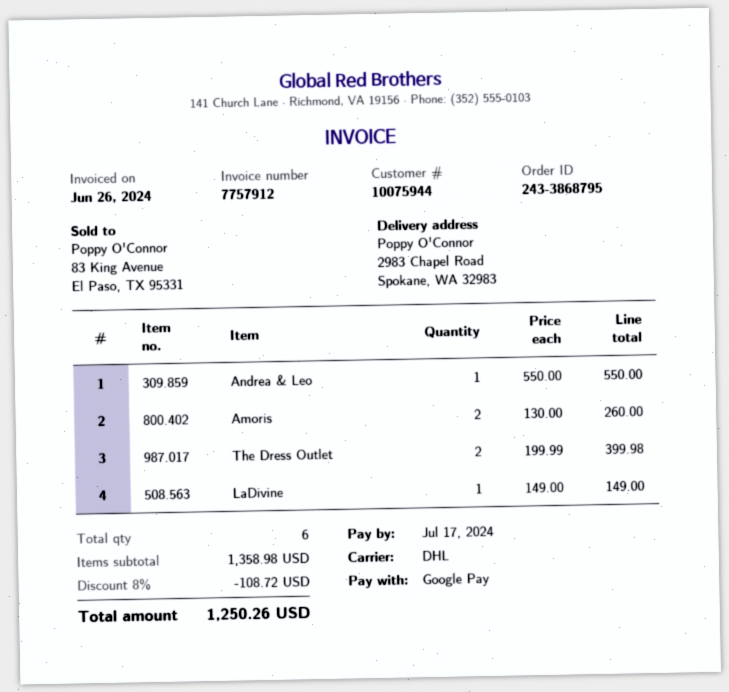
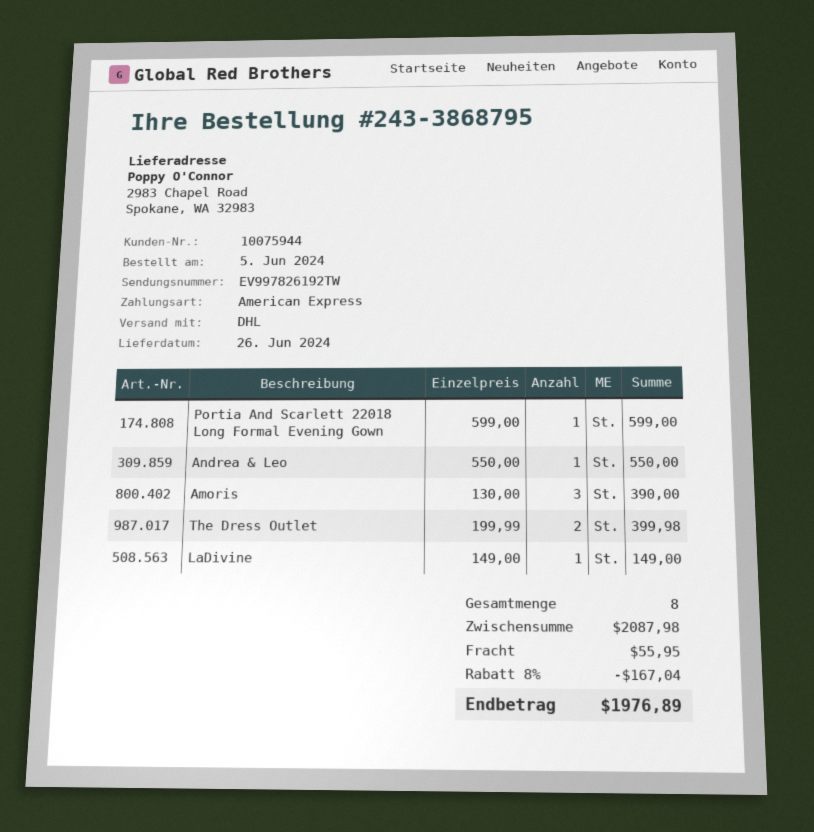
payment method: Google Pay -> American Express
Amoris: 2 x 130.00 = 260.00 -> 3 x 130.00 = 390.00
Portia And Scarlett 22018 Long Formal Evening Gown: none -> 1 x 599.00 = 599.00
total quantity: 6 -> 8
subtotal: 1358.98 -> 2087.98
discount: 8% = 108.72 -> 8% = 167.04
shipping: none -> 55.95
total: 1250.26 -> 1976.89

